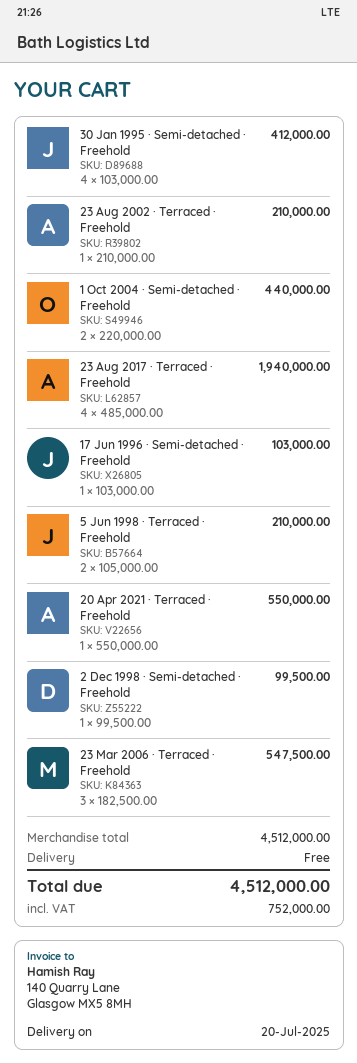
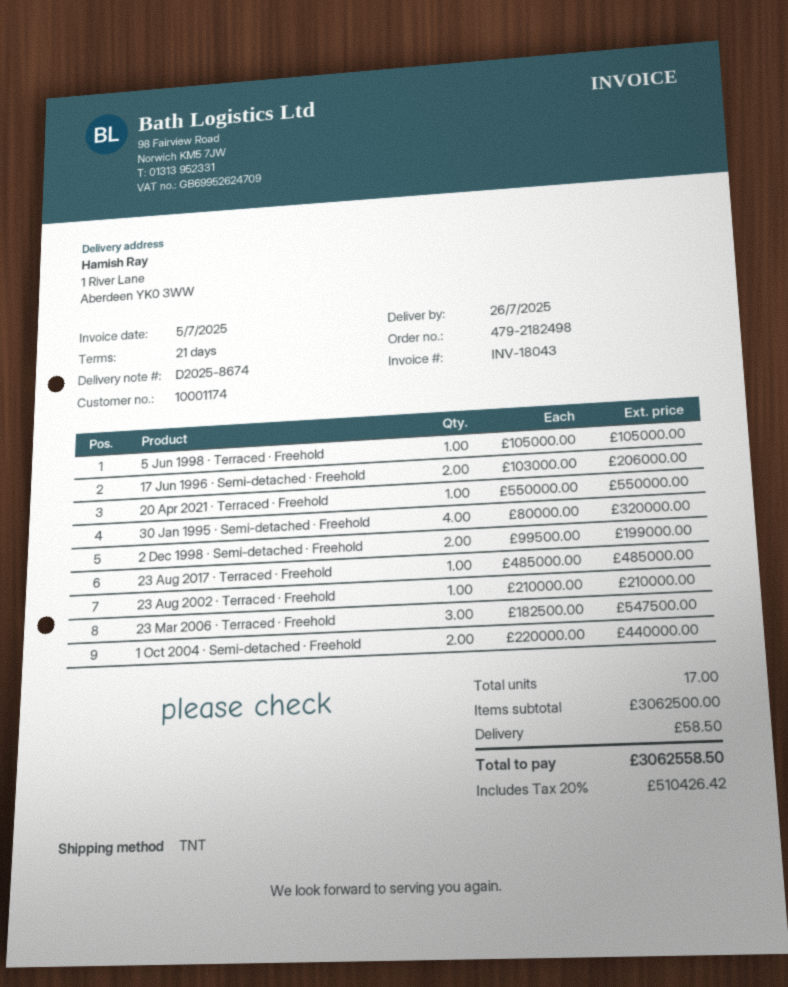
delivery date: 2025-07-20 -> 2025-07-26
30 Jan 1995 · Semi-detached · Freehold: 4 x 103000.00 = 412000.00 -> 4 x 80000.00 = 320000.00
23 Aug 2017 · Terraced · Freehold: 4 x 485000.00 = 1940000.00 -> 1 x 485000.00 = 485000.00
17 Jun 1996 · Semi-detached · Freehold: 1 x 103000.00 = 103000.00 -> 2 x 103000.00 = 206000.00
5 Jun 1998 · Terraced · Freehold: 2 x 105000.00 = 210000.00 -> 1 x 105000.00 = 105000.00
2 Dec 1998 · Semi-detached · Freehold: 1 x 99500.00 = 99500.00 -> 2 x 99500.00 = 199000.00
subtotal: 4512000.00 -> 3062500.00
shipping: 0.00 -> 58.50
tax: 752000.00 -> 510426.42
total: 4512000.00 -> 3062558.50

